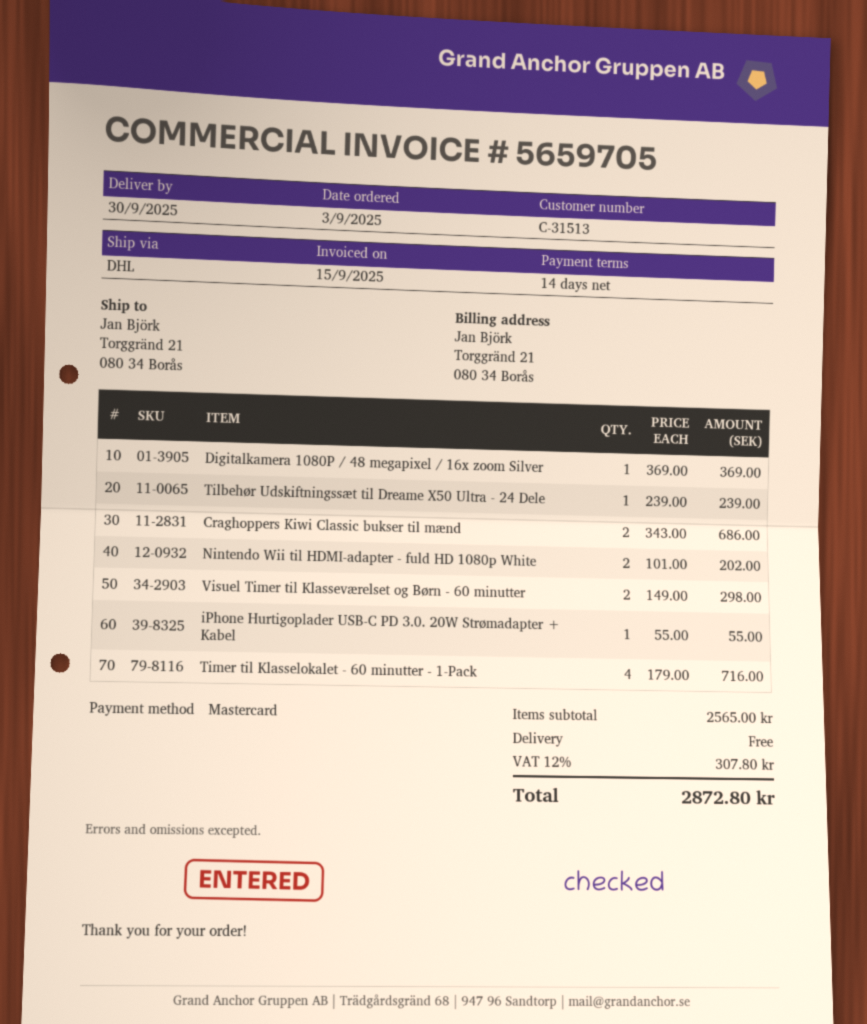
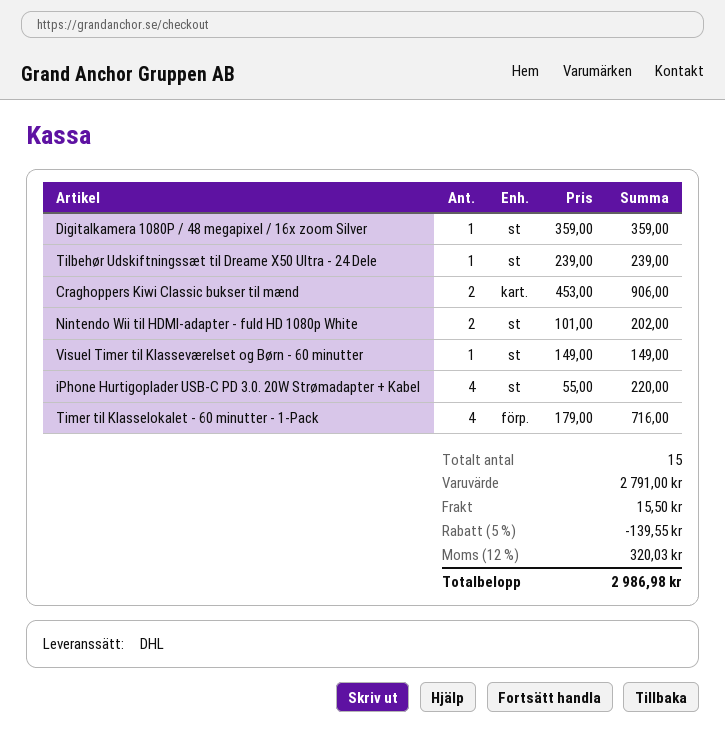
Digitalkamera 1080P / 48 megapixel / 16x zoom Silver: 1 x 369.00 = 369.00 -> 1 x 359.00 = 359.00
Craghoppers Kiwi Classic bukser til mænd: 2 x 343.00 = 686.00 -> 2 x 453.00 = 906.00
Visuel Timer til Klasseværelset og Børn - 60 minutter: 2 x 149.00 = 298.00 -> 1 x 149.00 = 149.00
iPhone Hurtigoplader USB-C PD 3.0. 20W Strømadapter + Kabel: 1 x 55.00 = 55.00 -> 4 x 55.00 = 220.00
subtotal: 2565.00 -> 2791.00
discount: none -> 5% = 139.55
shipping: 0.00 -> 15.50
tax: 12% = 307.80 -> 12% = 320.03
total: 2872.80 -> 2986.98

